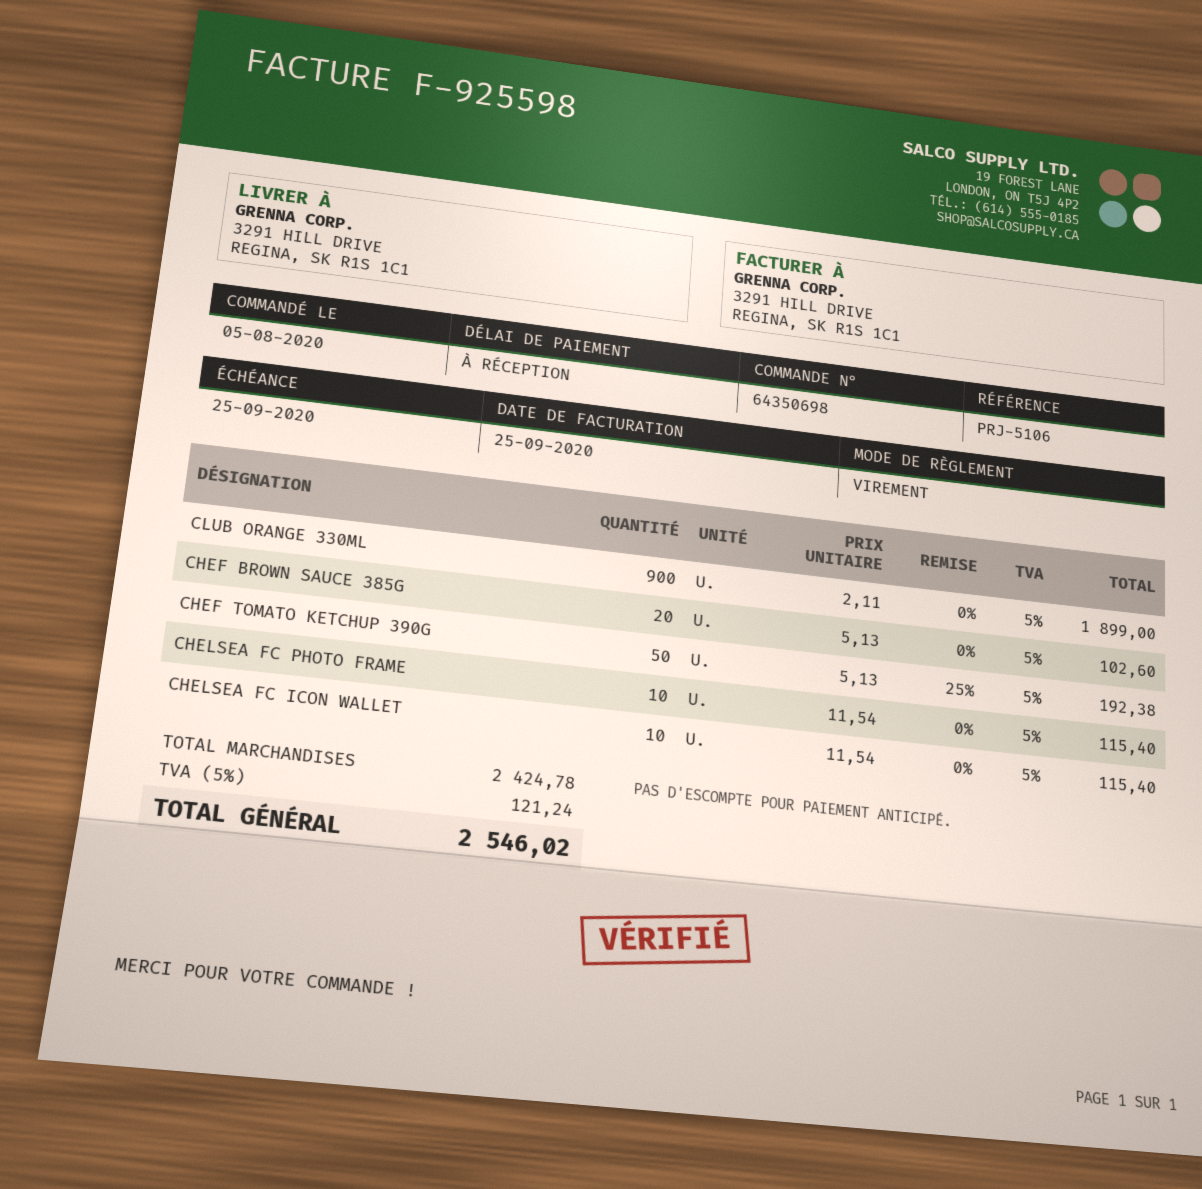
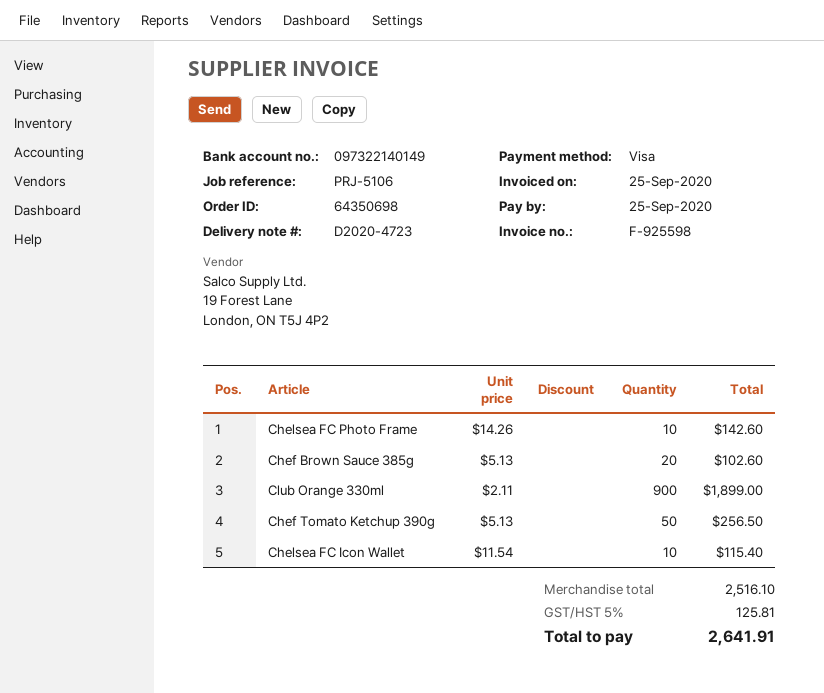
payment method: bank transfer -> Visa
CHEF TOMATO KETCHUP 390G: 50 x 5.13 - 25% = 192.38 -> 50 x 5.13 = 256.50
CHELSEA FC PHOTO FRAME: 10 x 11.54 = 115.40 -> 10 x 14.26 = 142.60
subtotal: 2424.78 -> 2516.10
tax: 5% = 121.24 -> 5% = 125.81
total: 2546.02 -> 2641.91

